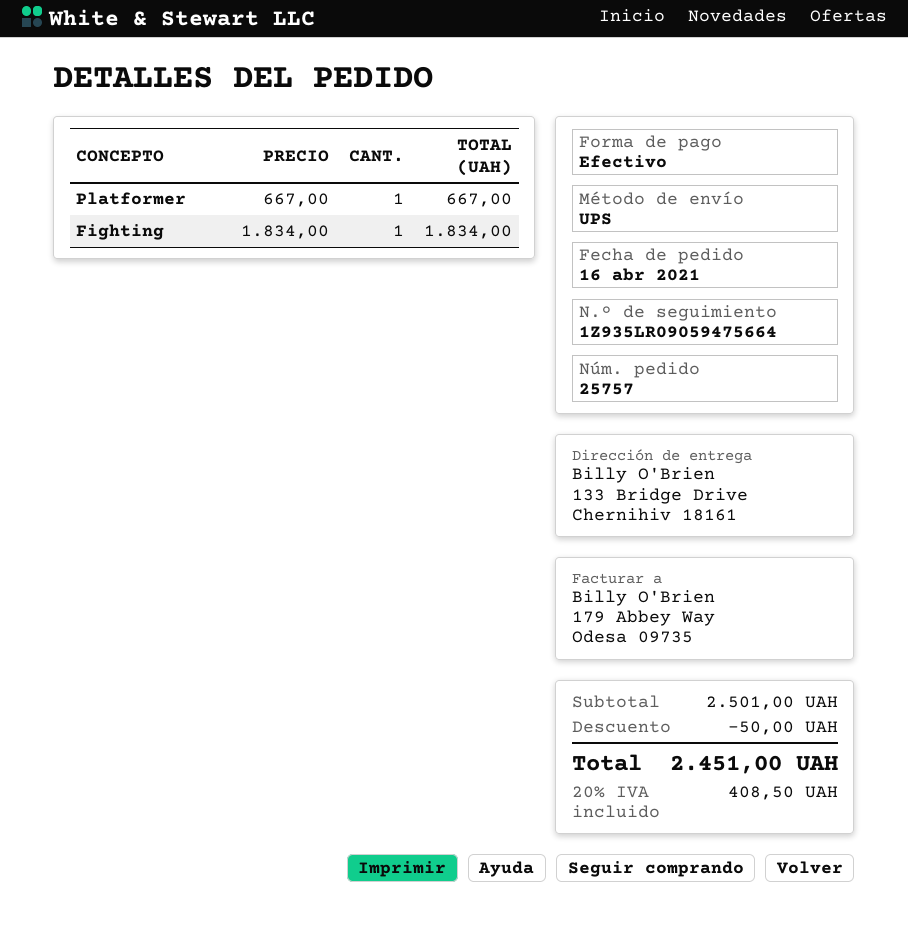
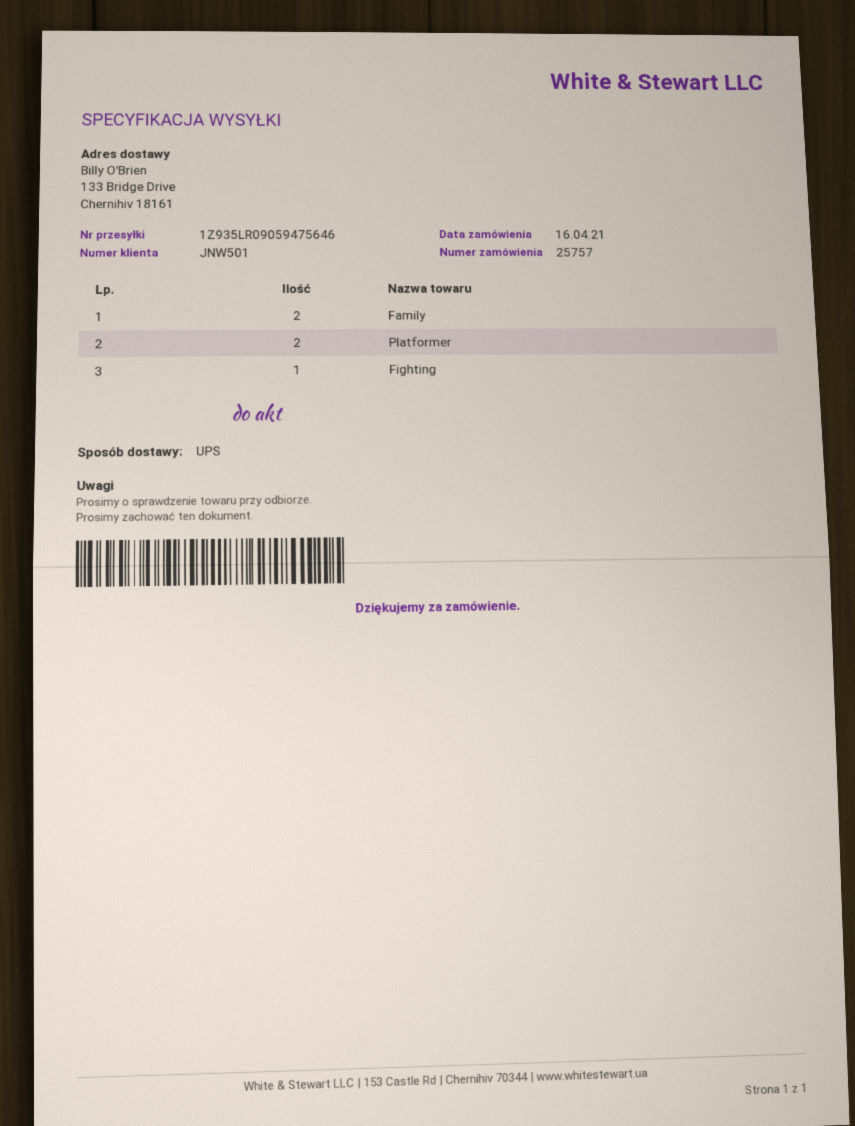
tracking number: 1Z935LR09059475664 -> 1Z935LR09059475646
Platformer: 1 -> 2
Family: none -> 2

